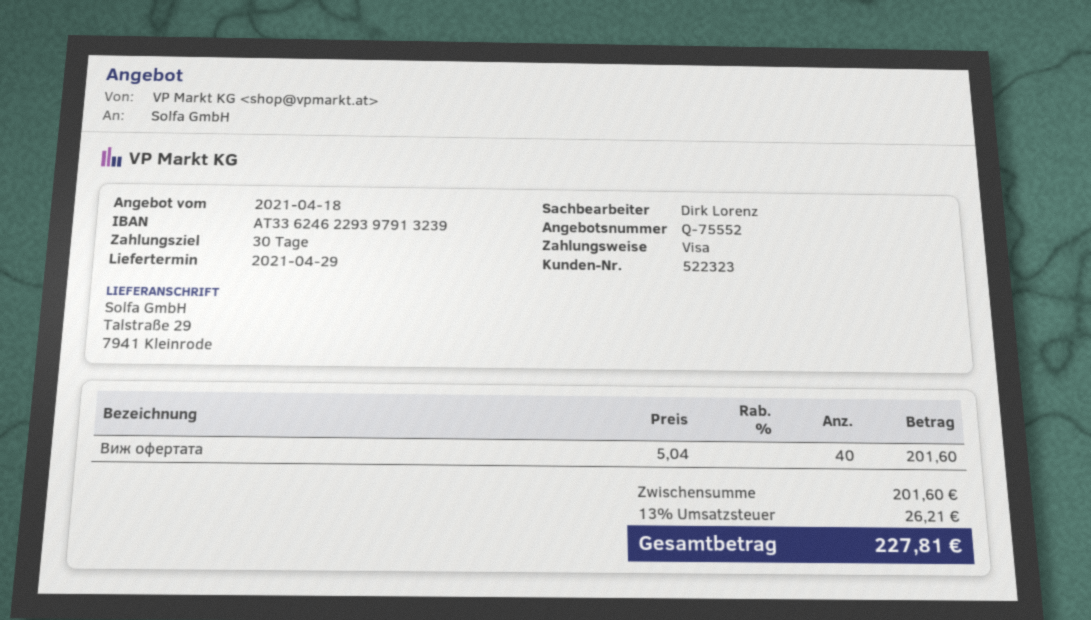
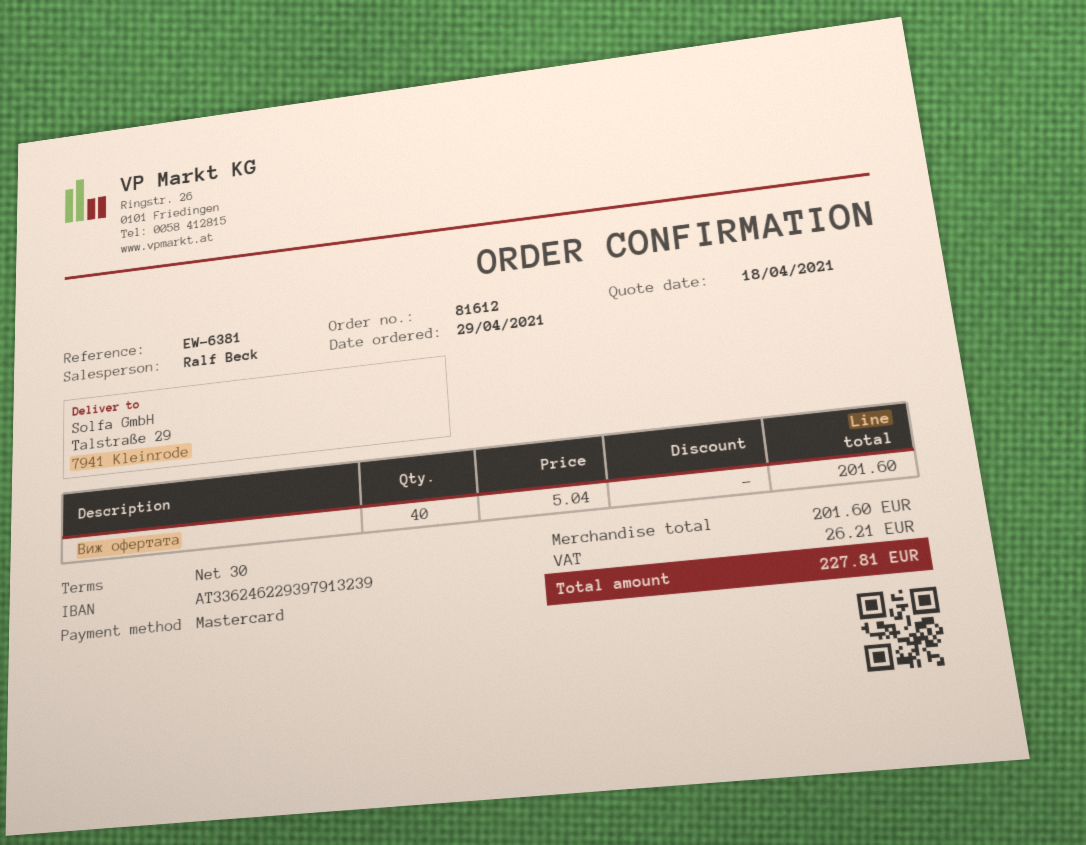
sales rep: Dirk Lorenz -> Ralf Beck
payment method: Visa -> Mastercard

